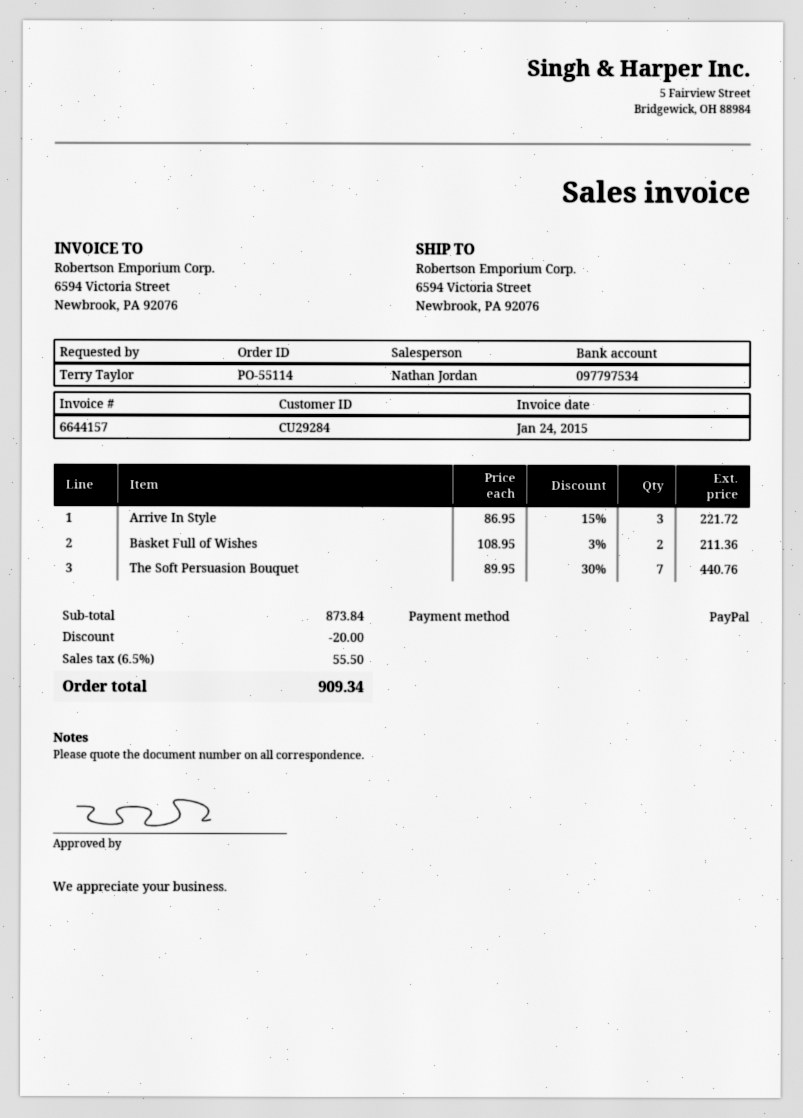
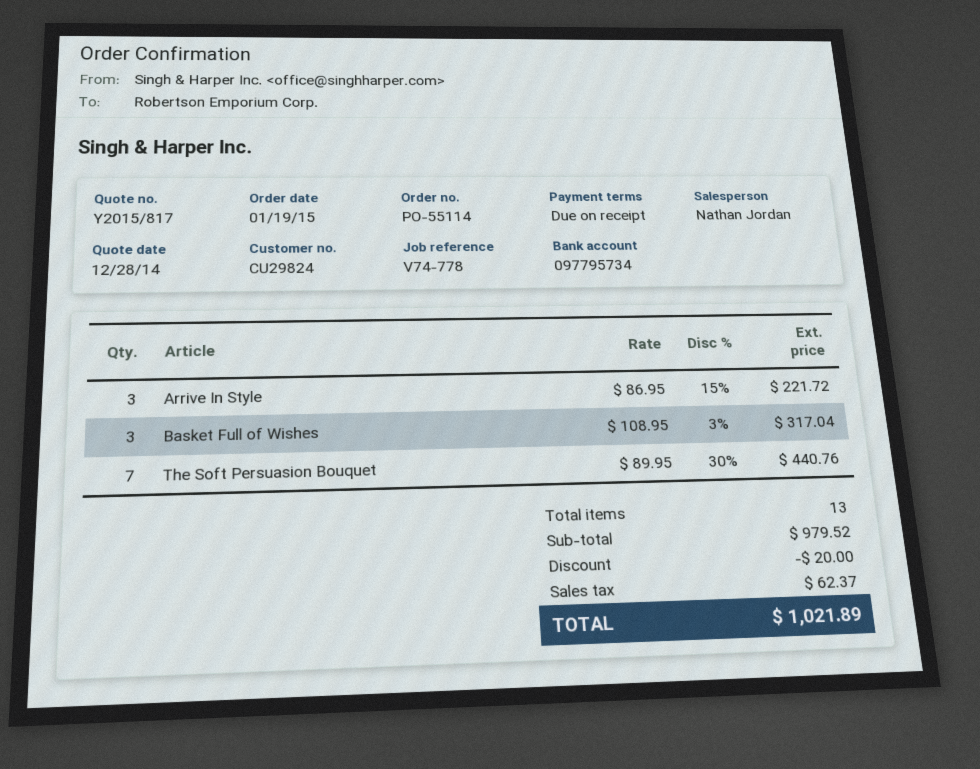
customer number: CU29284 -> CU29824
bank account: 097797534 -> 097795734
Basket Full of Wishes: 2 x 108.95 - 3% = 211.36 -> 3 x 108.95 - 3% = 317.04
subtotal: 873.84 -> 979.52
tax: 55.50 -> 62.37
total: 909.34 -> 1021.89

